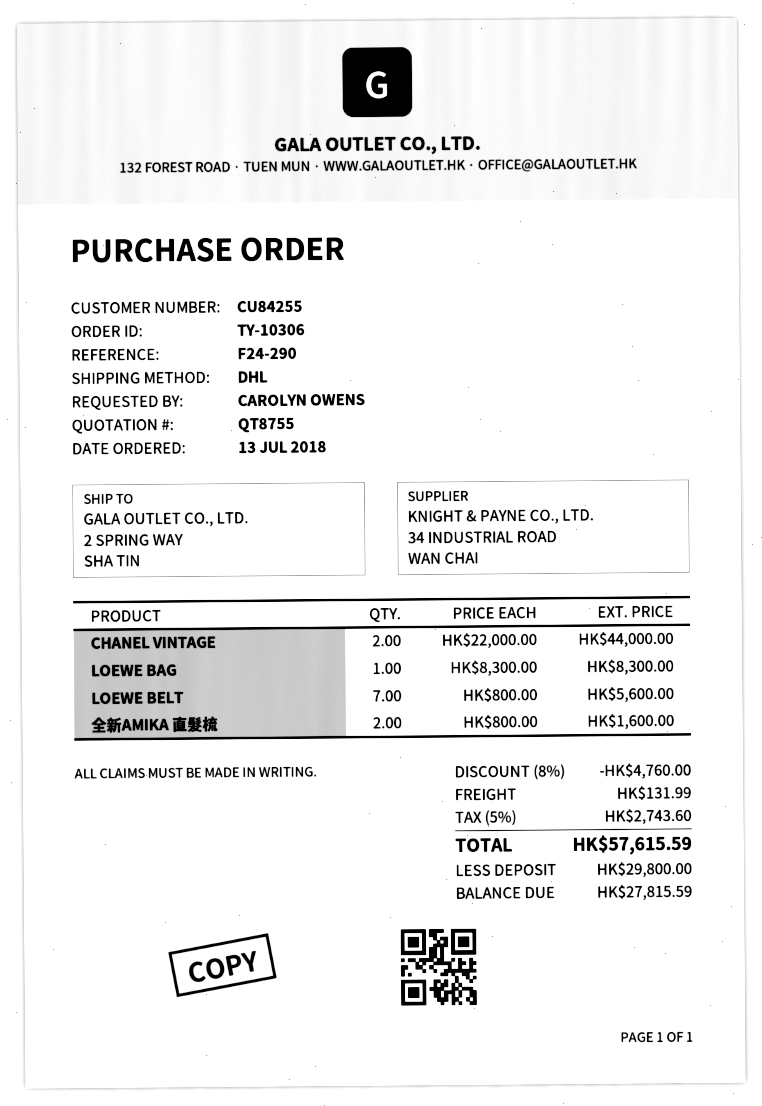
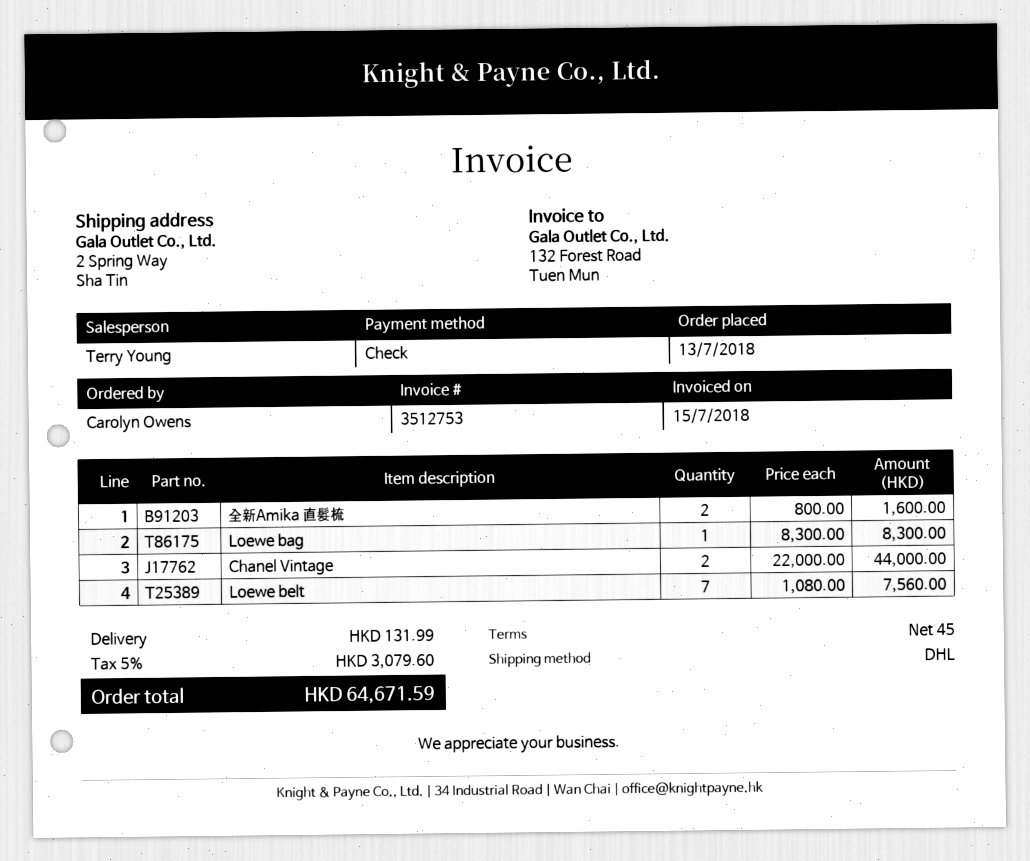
LOEWE BELT: 7 x 800.00 = 5600.00 -> 7 x 1080.00 = 7560.00
discount: 8% = 4760.00 -> none
tax: 5% = 2743.60 -> 5% = 3079.60
total: 57615.59 -> 64671.59

